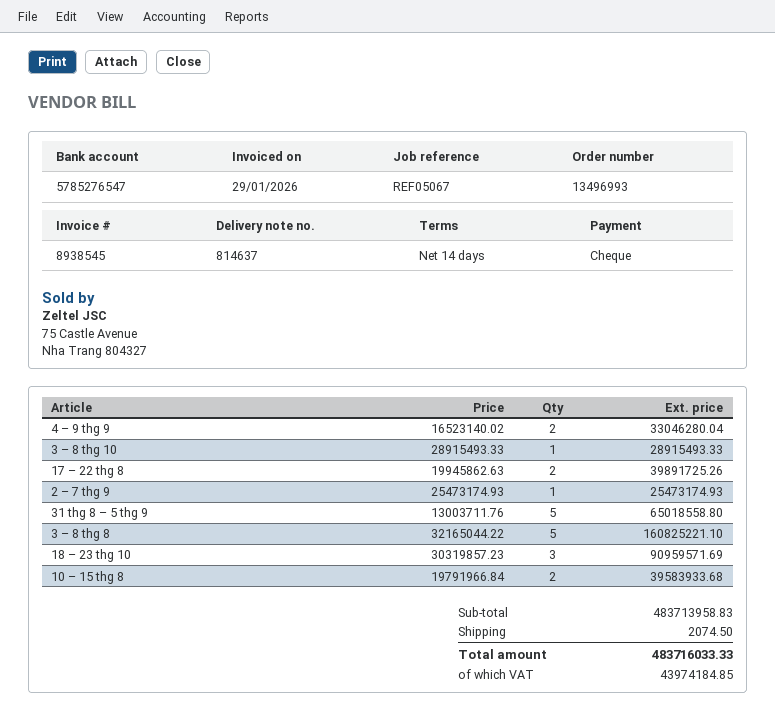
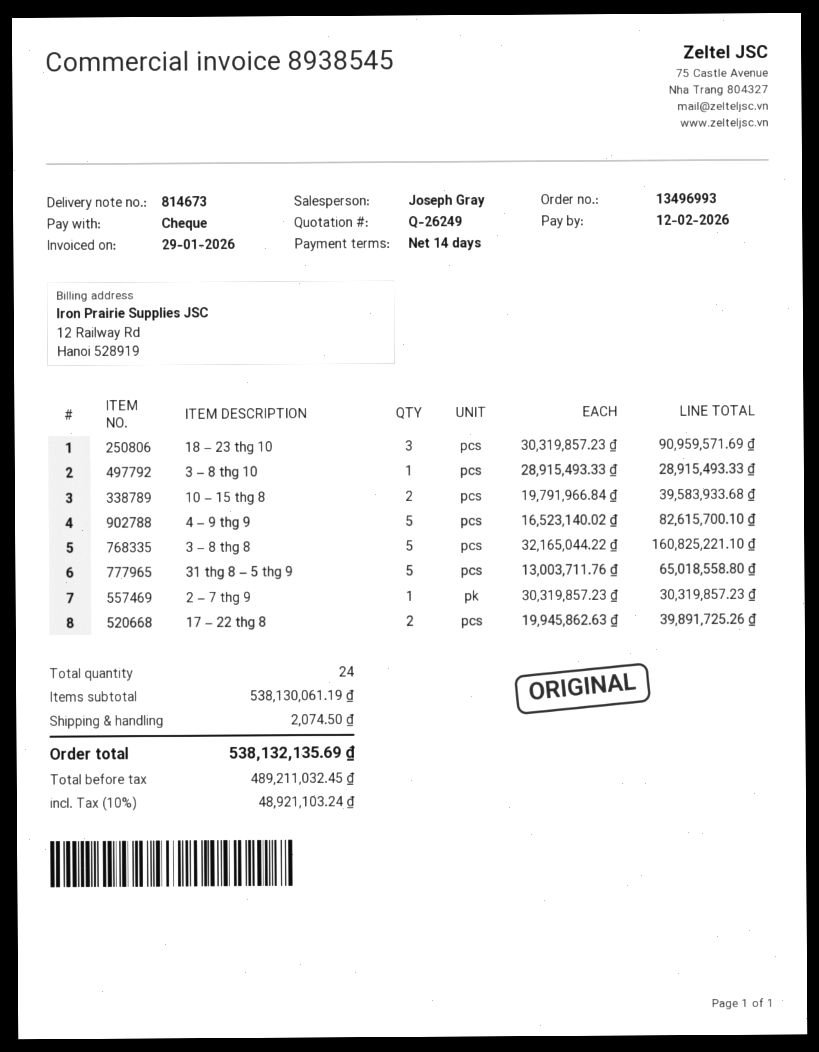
delivery note number: 814637 -> 814673
4 – 9 thg 9: 2 x 16523140.02 = 33046280.04 -> 5 x 16523140.02 = 82615700.10
2 – 7 thg 9: 1 x 25473174.93 = 25473174.93 -> 1 x 30319857.23 = 30319857.23
subtotal: 483713958.83 -> 538130061.19
tax: 43974184.85 -> 48921103.24
total: 483716033.33 -> 538132135.69

